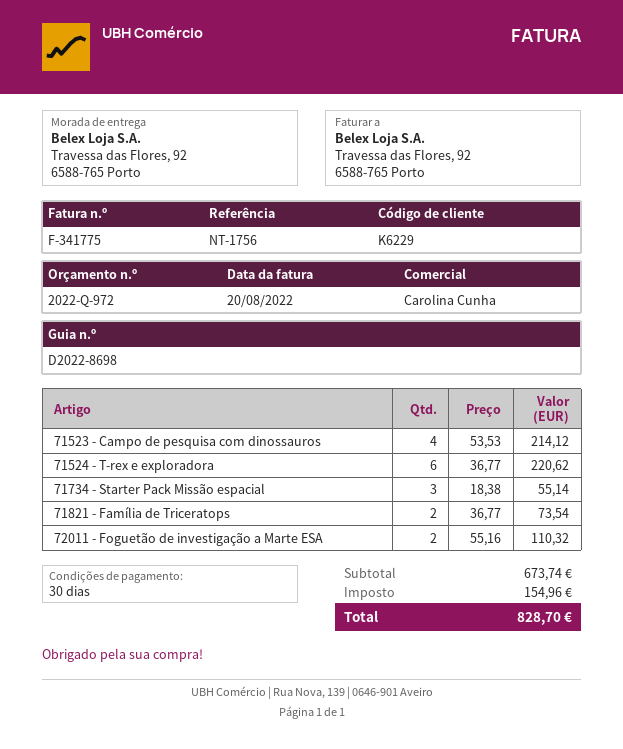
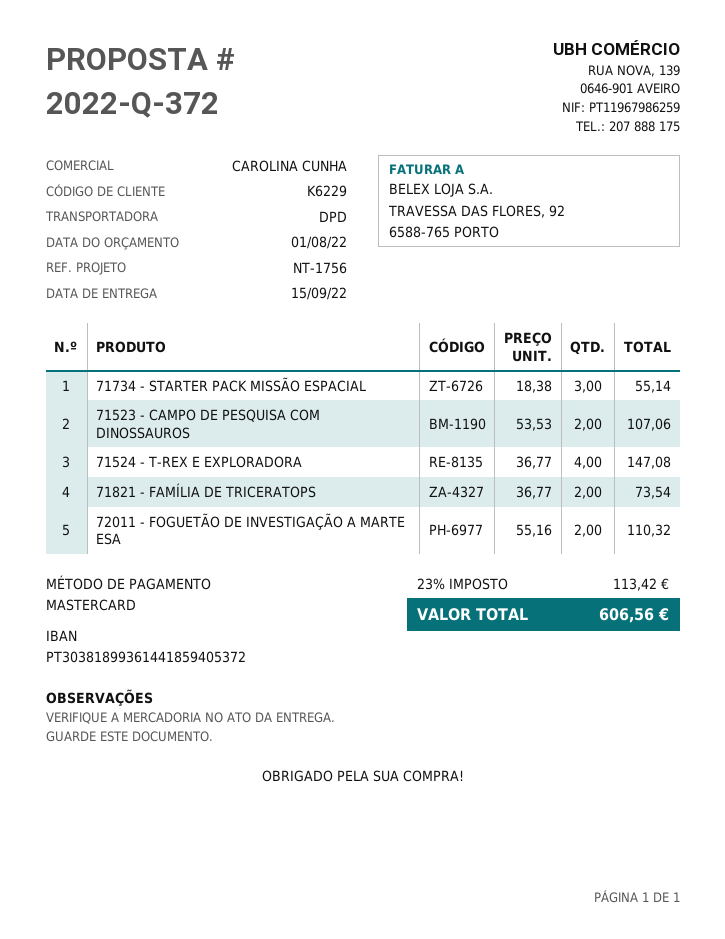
quote number: 2022-Q-972 -> 2022-Q-372
71523 - Campo de pesquisa com dinossauros: 4 x 53.53 = 214.12 -> 2 x 53.53 = 107.06
71524 - T-rex e exploradora: 6 x 36.77 = 220.62 -> 4 x 36.77 = 147.08
tax: 154.96 -> 113.42
total: 828.70 -> 606.56

